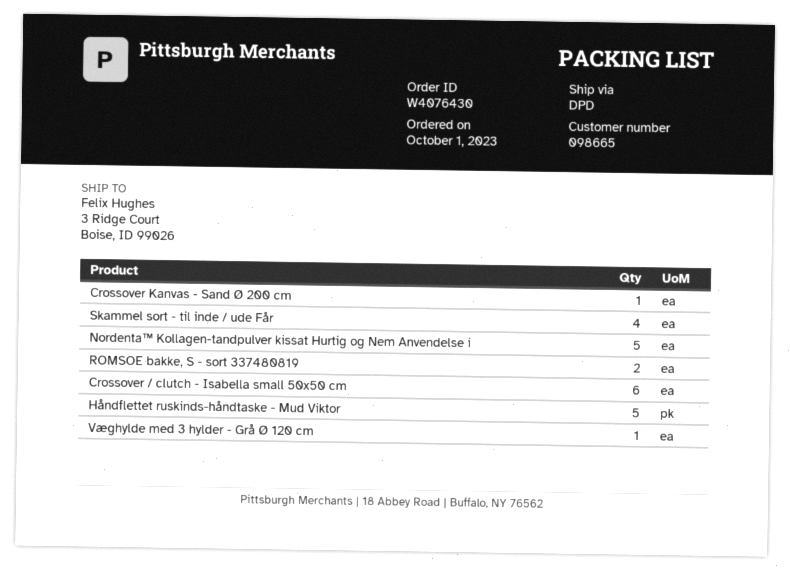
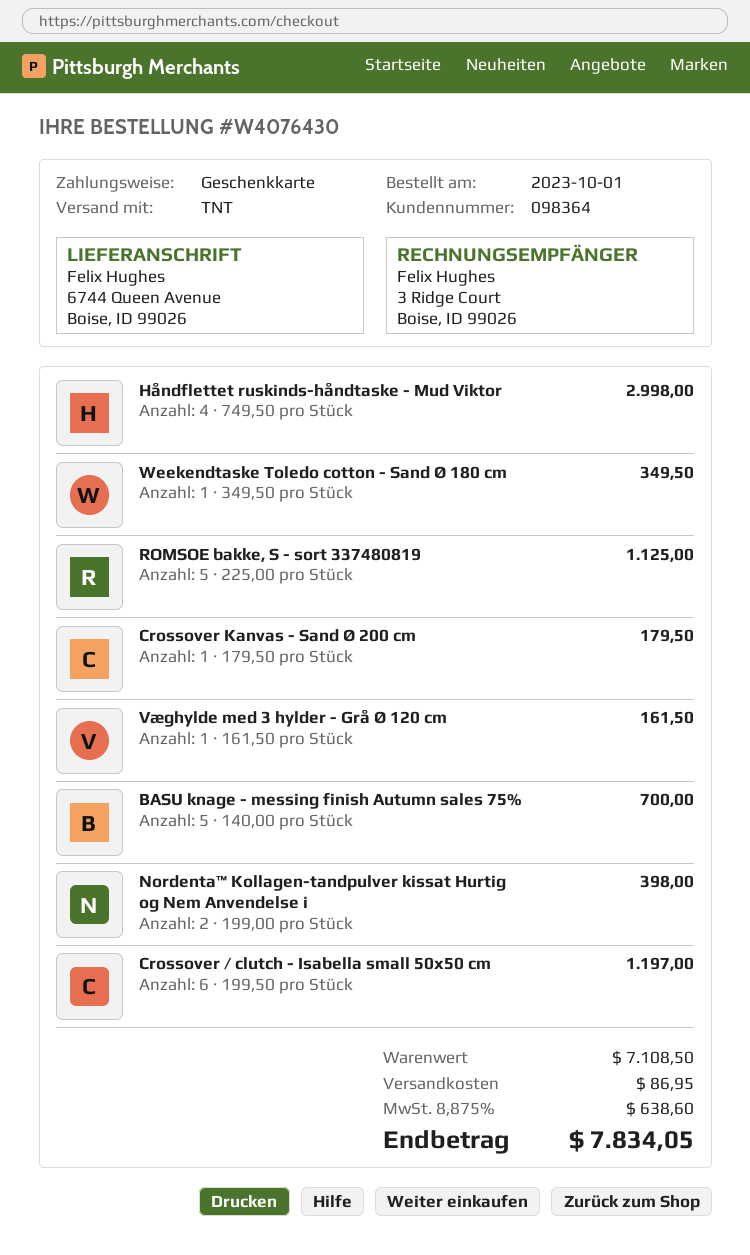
customer number: 098665 -> 098364
shipping method: DPD -> TNT
ship to: 3 Ridge Court, Boise, ID 99026 -> 6744 Queen Avenue, Boise, ID 99026
Skammel sort - til inde / ude Får: 4 -> none
Nordenta™ Kollagen-tandpulver kissat Hurtig og Nem Anvendelse i: 5 -> 2
ROMSOE bakke, S - sort 337480819: 2 -> 5
Håndflettet ruskinds-håndtaske - Mud Viktor: 5 -> 4
Weekendtaske Toledo cotton - Sand Ø 180 cm: none -> 1
BASU knage - messing finish Autumn sales 75%: none -> 5

